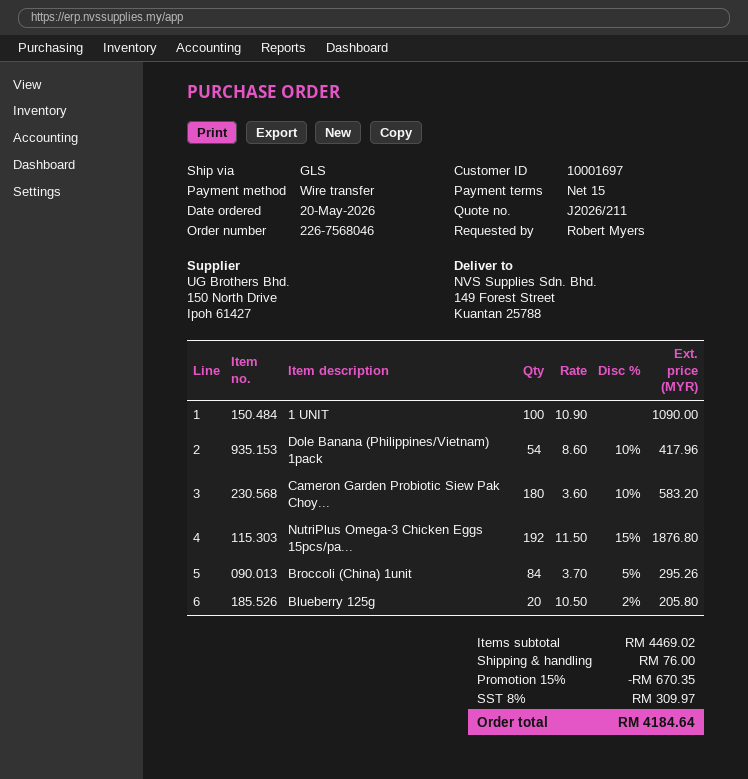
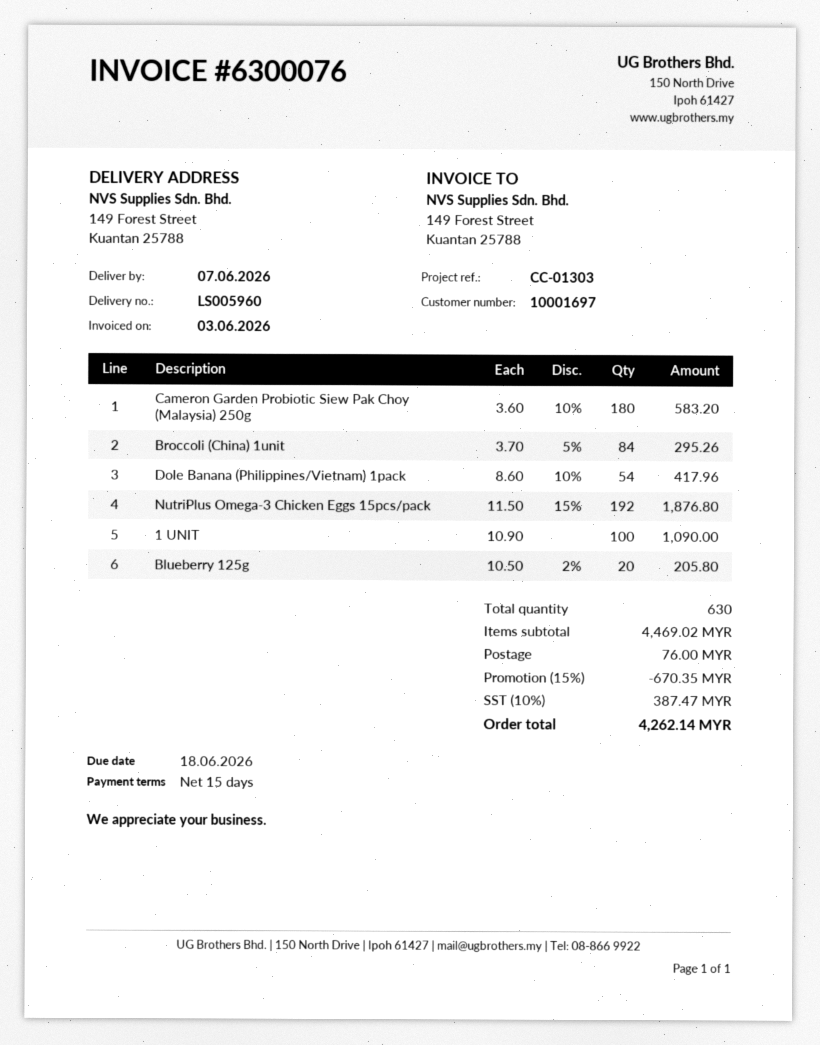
tax: 8% = 309.97 -> 10% = 387.47
total: 4184.64 -> 4262.14

